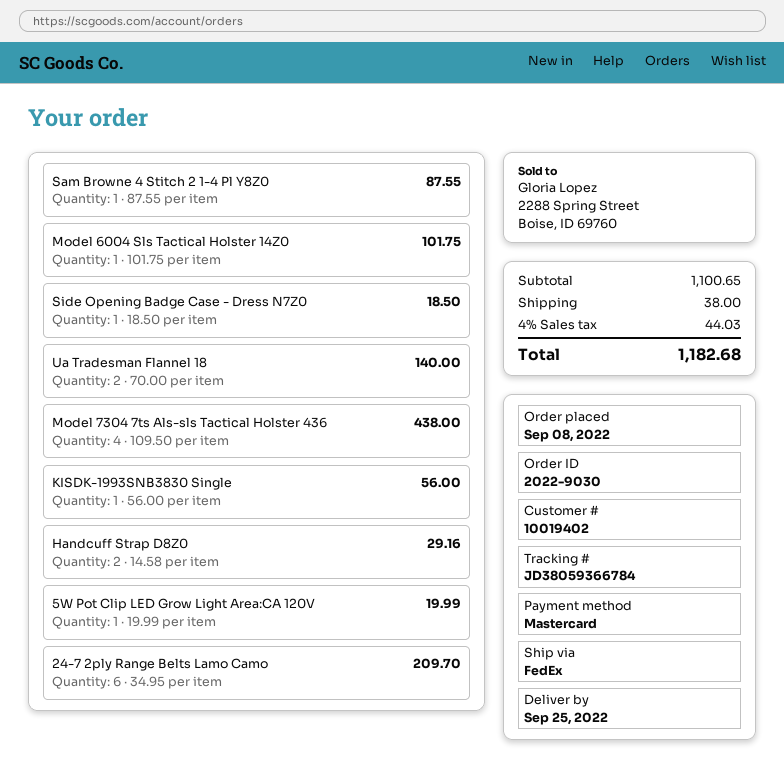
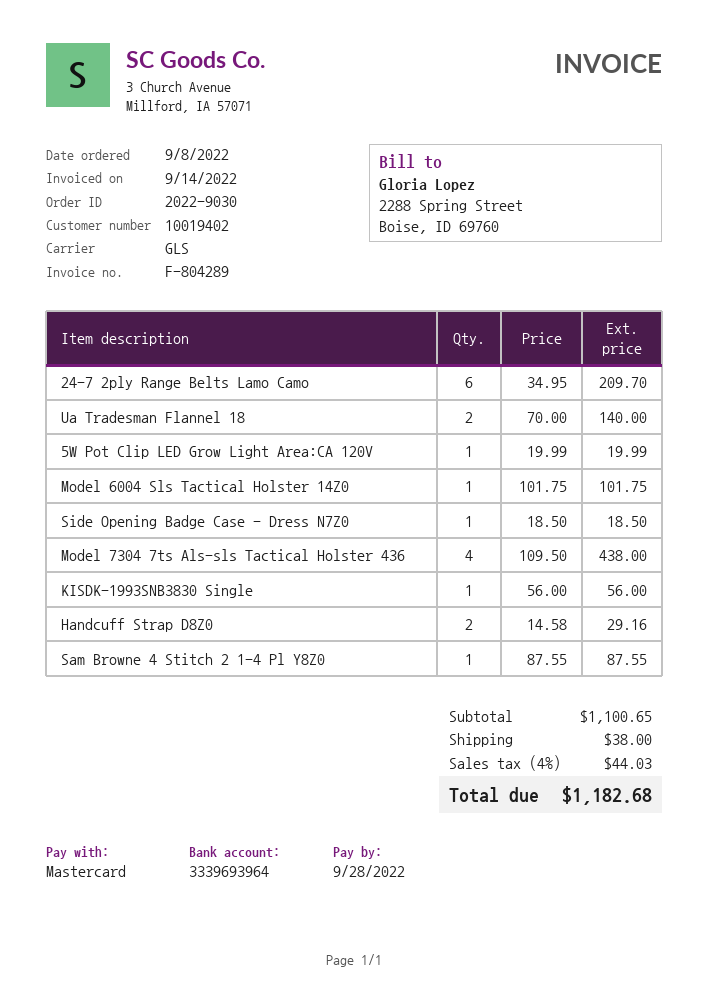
shipping method: FedEx -> GLS

